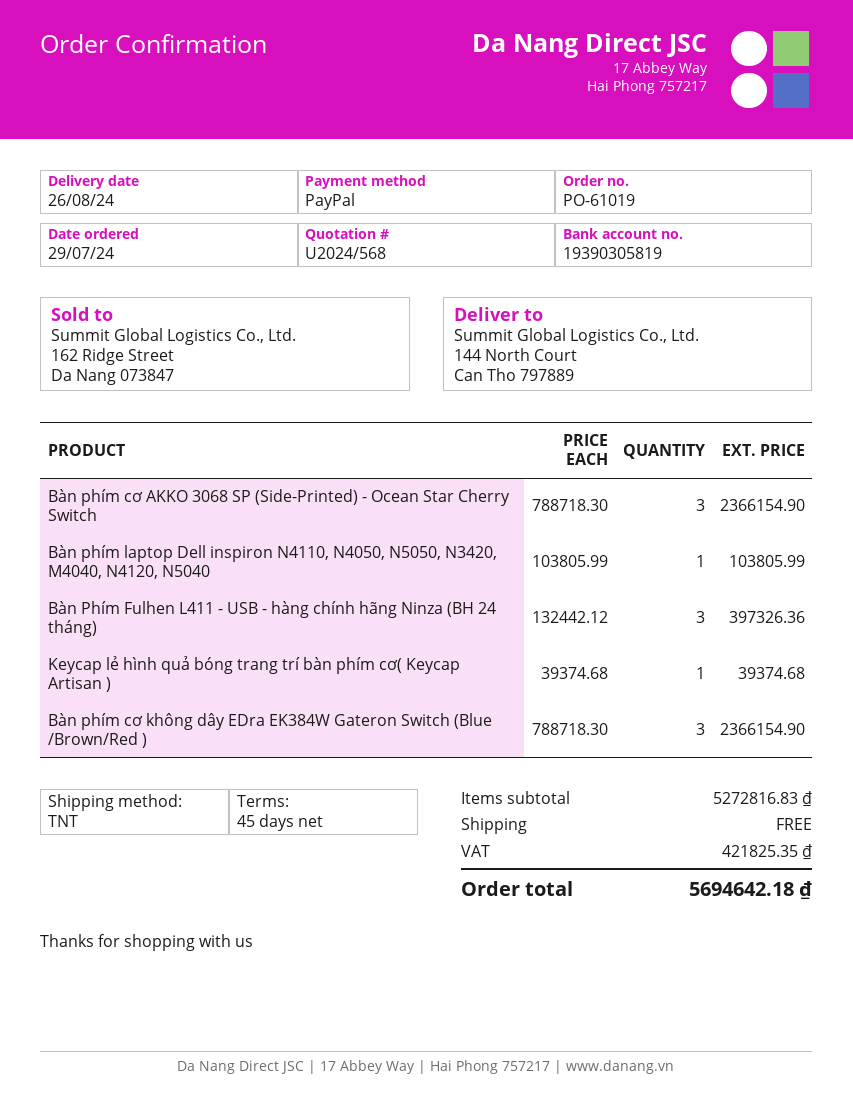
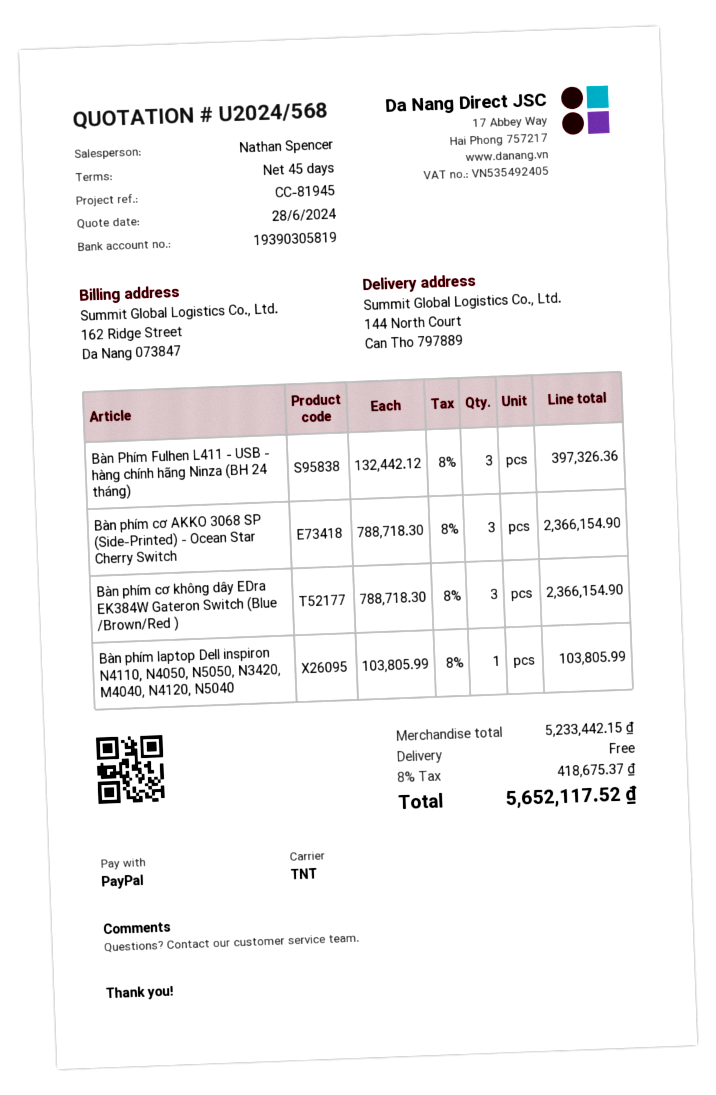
Keycap lẻ hình quả bóng trang trí bàn phím cơ( Keycap Artisan ): 1 x 39374.68 = 39374.68 -> none
subtotal: 5272816.83 -> 5233442.15
tax: 421825.35 -> 418675.37
total: 5694642.18 -> 5652117.52

